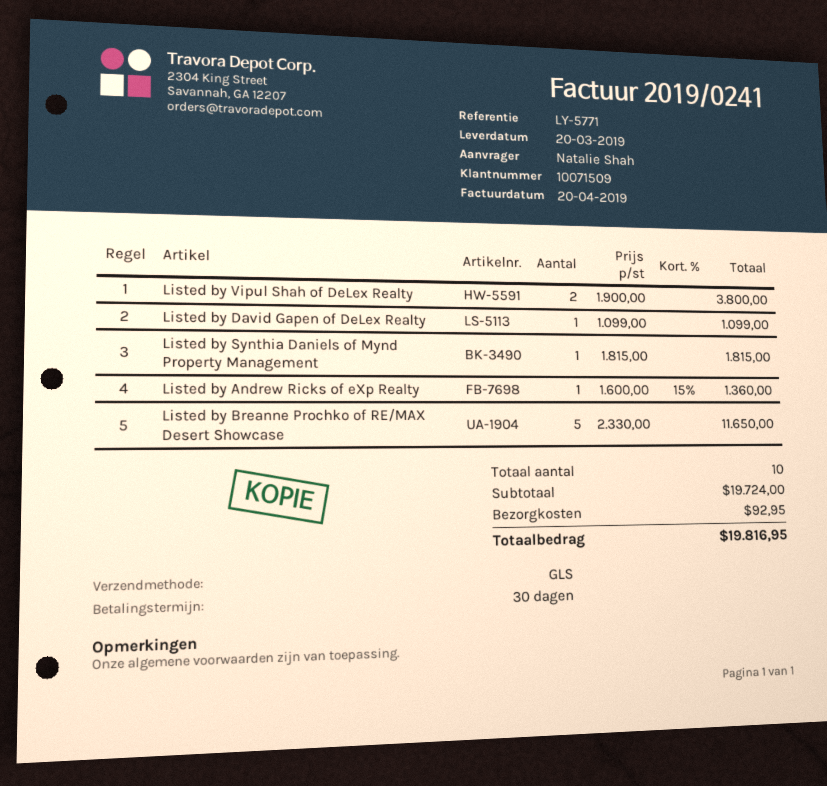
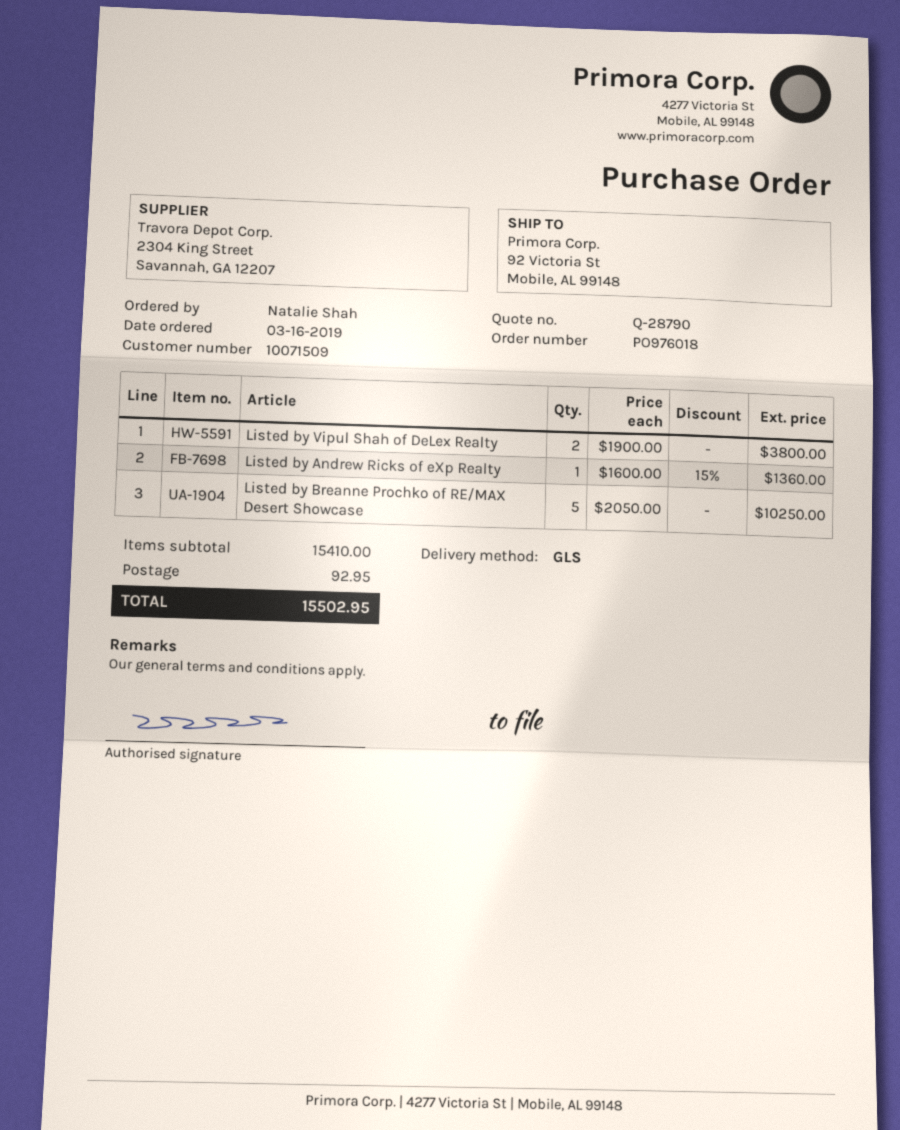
Listed by David Gapen of DeLex Realty: 1 x 1099.00 = 1099.00 -> none
Listed by Synthia Daniels of Mynd Property Management: 1 x 1815.00 = 1815.00 -> none
Listed by Breanne Prochko of RE/MAX Desert Showcase: 5 x 2330.00 = 11650.00 -> 5 x 2050.00 = 10250.00
subtotal: 19724.00 -> 15410.00
total: 19816.95 -> 15502.95

